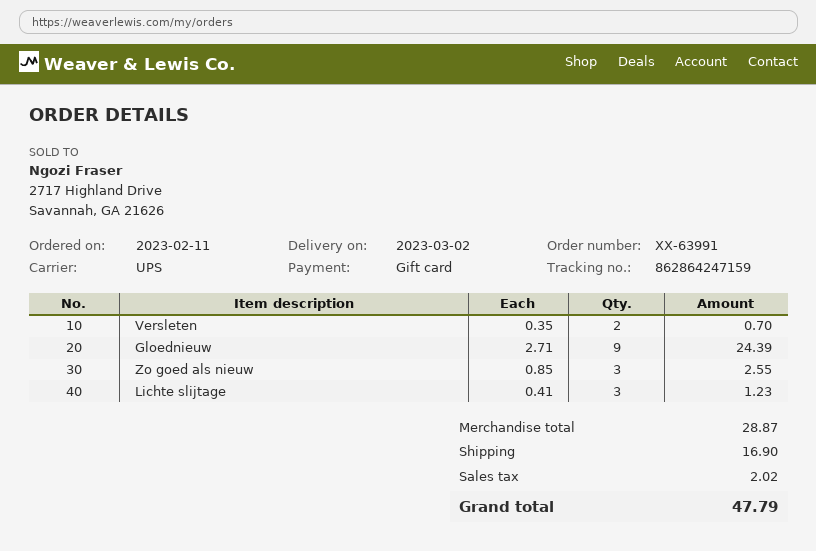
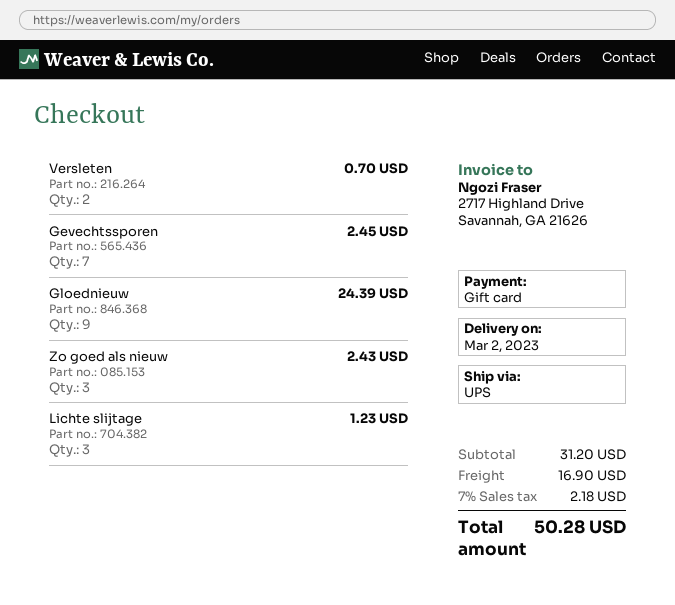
Zo goed als nieuw: 3 for 2.55 -> 3 for 2.43
Gevechtssporen: none -> 7 for 2.45
subtotal: 28.87 -> 31.20
tax: 2.02 -> 2.18
total: 47.79 -> 50.28

